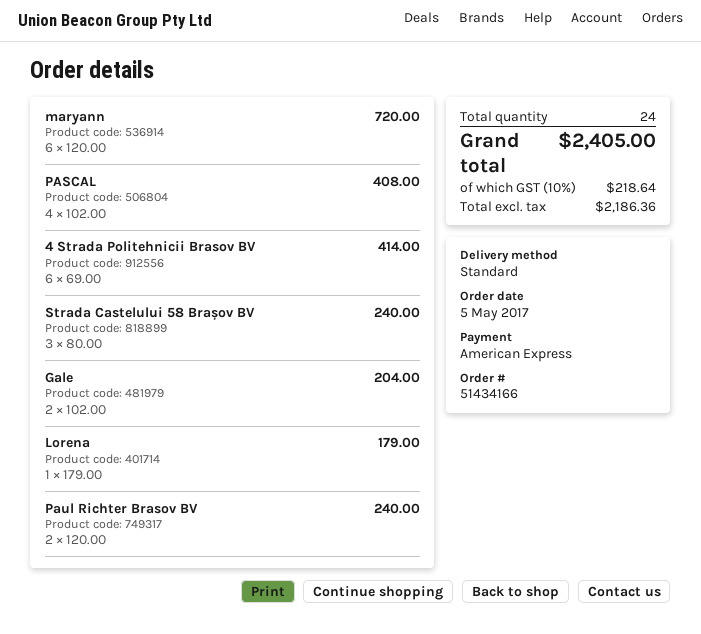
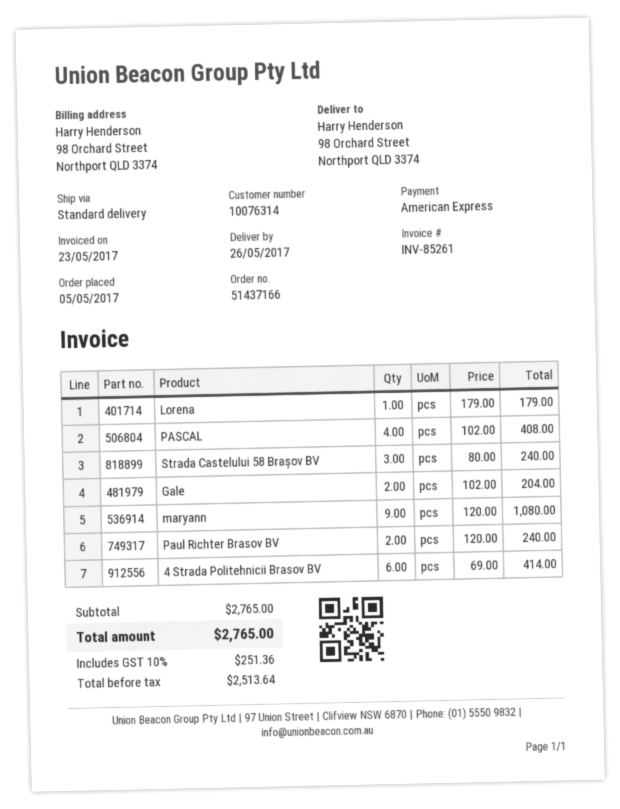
order number: 51434166 -> 51437166
maryann: 6 x 120.00 = 720.00 -> 9 x 120.00 = 1080.00
net: 2186.36 -> 2513.64
tax: 10% = 218.64 -> 10% = 251.36
total: 2405.00 -> 2765.00

